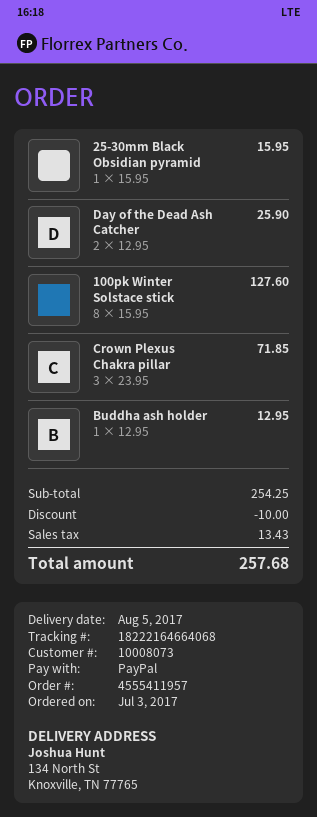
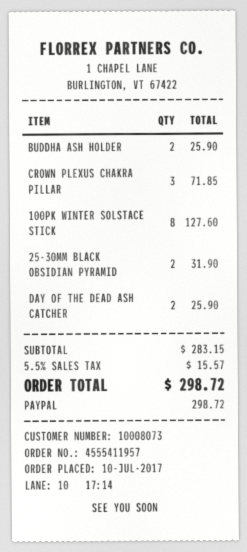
order date: 2017-07-03 -> 2017-07-10
25-30mm Black Obsidian pyramid: 1 for 15.95 -> 2 for 31.90
Buddha ash holder: 1 for 12.95 -> 2 for 25.90
subtotal: 254.25 -> 283.15
discount: 10.00 -> none
tax: 13.43 -> 15.57
total: 257.68 -> 298.72

